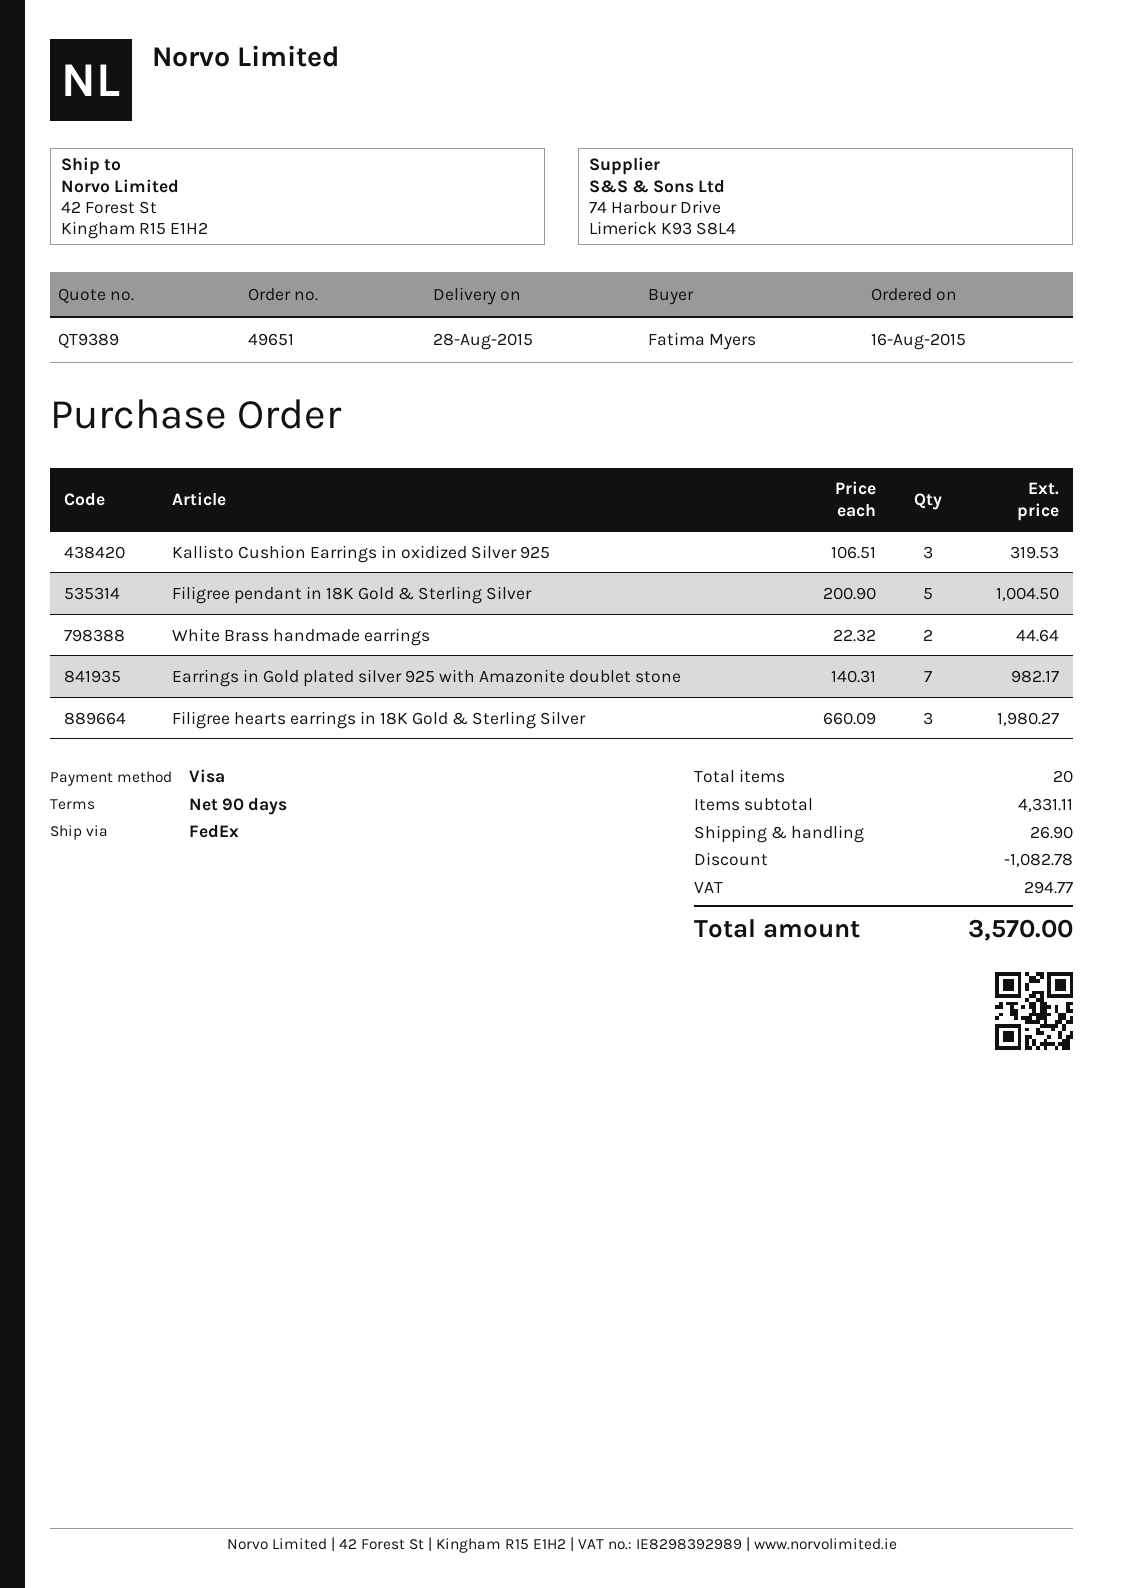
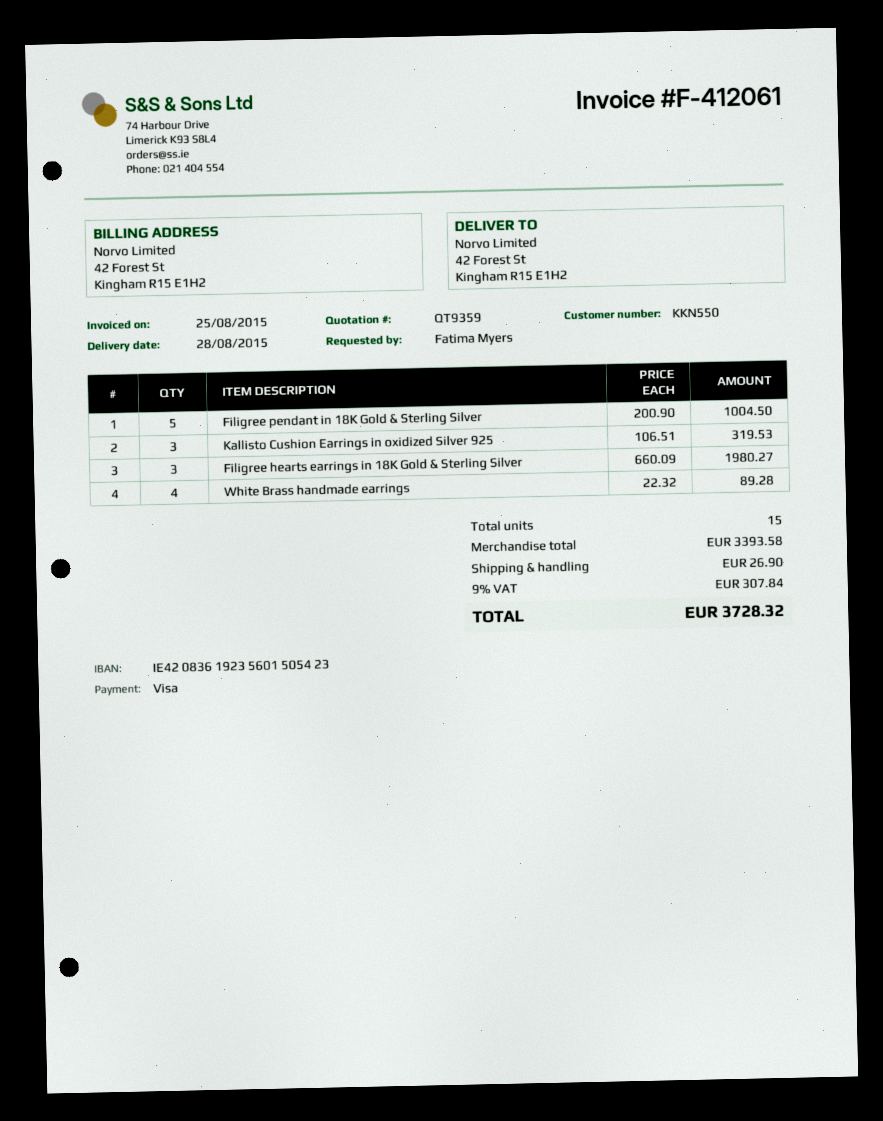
quote number: QT9389 -> QT9359
White Brass handmade earrings: 2 x 22.32 = 44.64 -> 4 x 22.32 = 89.28
Earrings in Gold plated silver 925 with Amazonite doublet stone: 7 x 140.31 = 982.17 -> none
total quantity: 20 -> 15
subtotal: 4331.11 -> 3393.58
discount: 1082.78 -> none
tax: 294.77 -> 307.84
total: 3570.00 -> 3728.32

